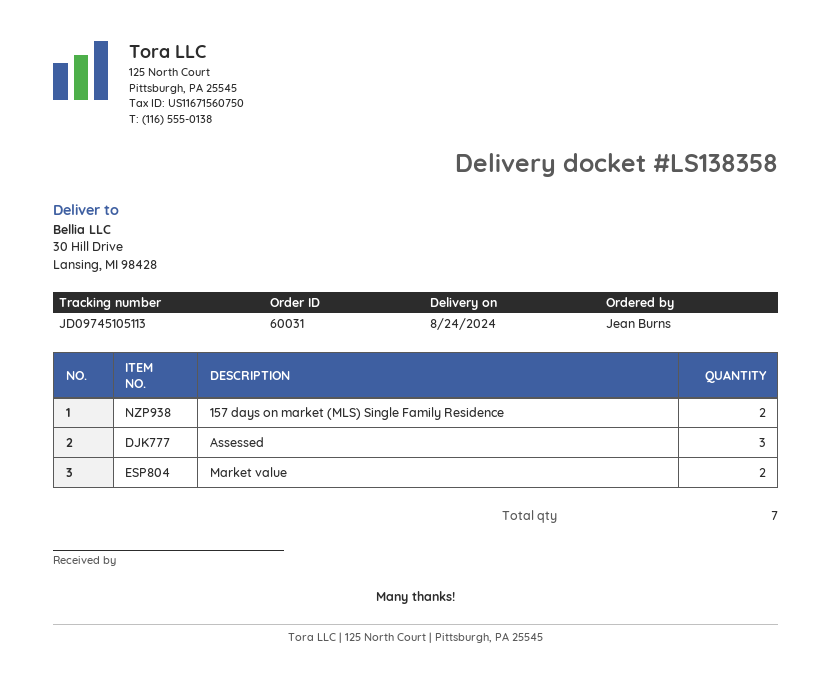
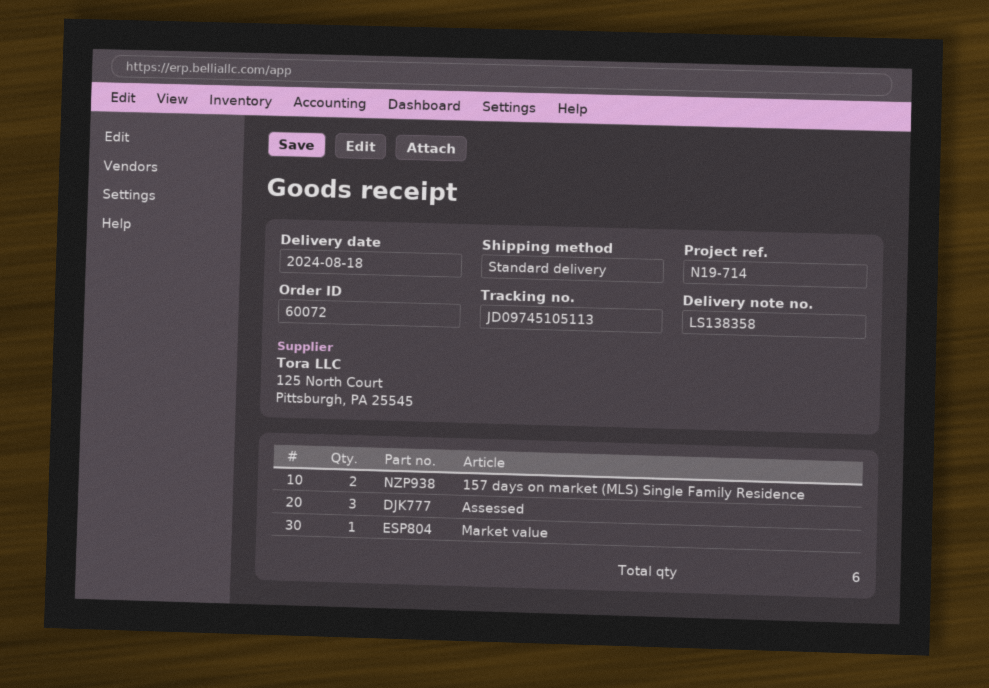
order number: 60031 -> 60072
delivery date: 2024-08-24 -> 2024-08-18
Market value: 2 -> 1
total quantity: 7 -> 6

